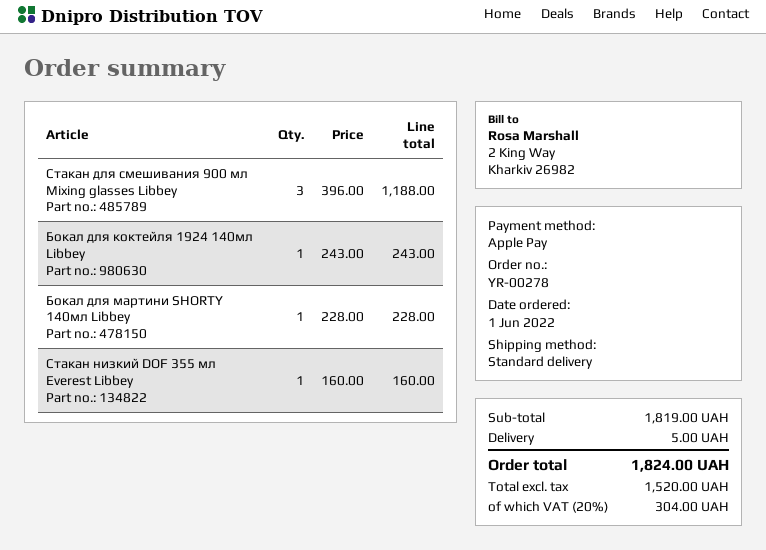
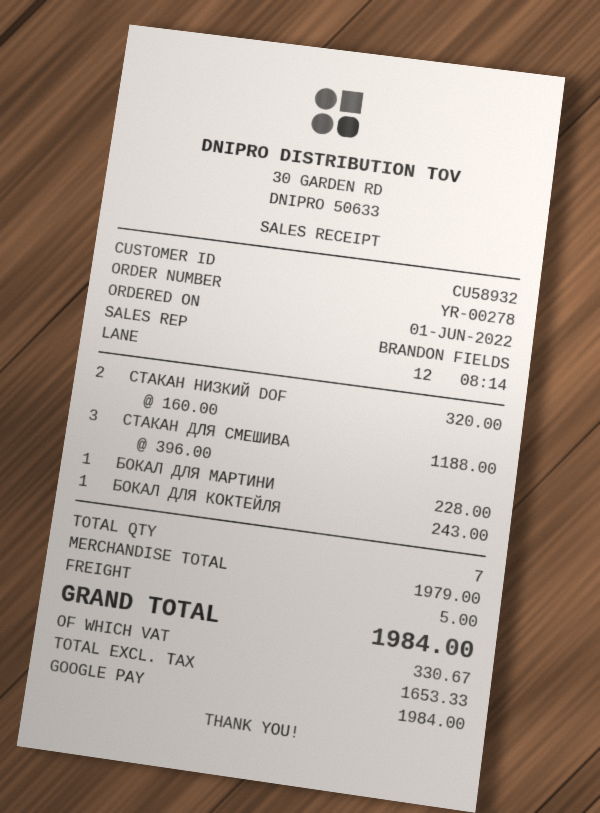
payment method: Apple Pay -> Google Pay
Стакан низкий DOF 355 мл Everest Libbey: 1 x 160.00 = 160.00 -> 2 x 160.00 = 320.00
subtotal: 1819.00 -> 1979.00
net: 1520.00 -> 1653.33
tax: 304.00 -> 330.67
total: 1824.00 -> 1984.00

